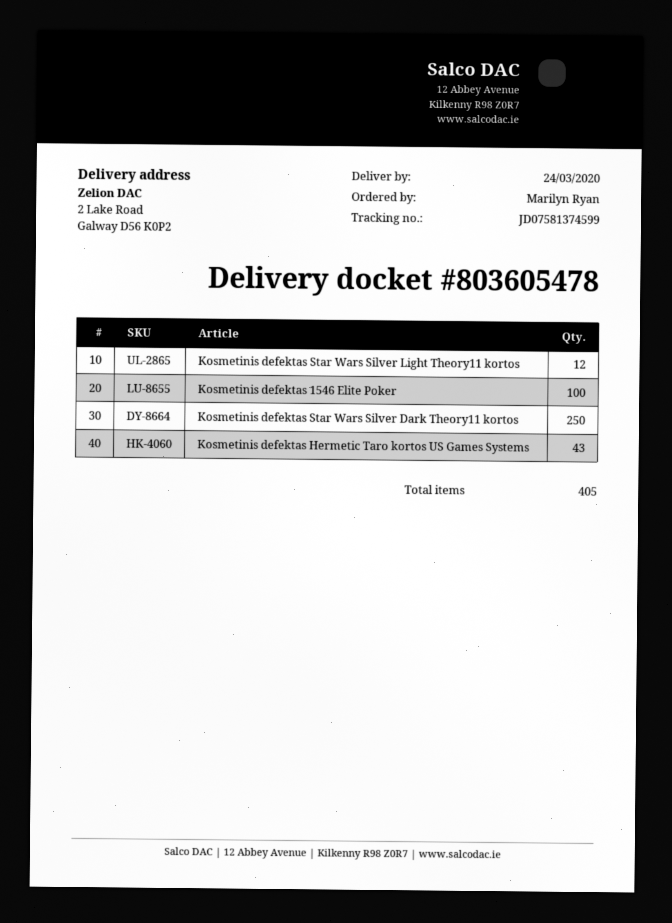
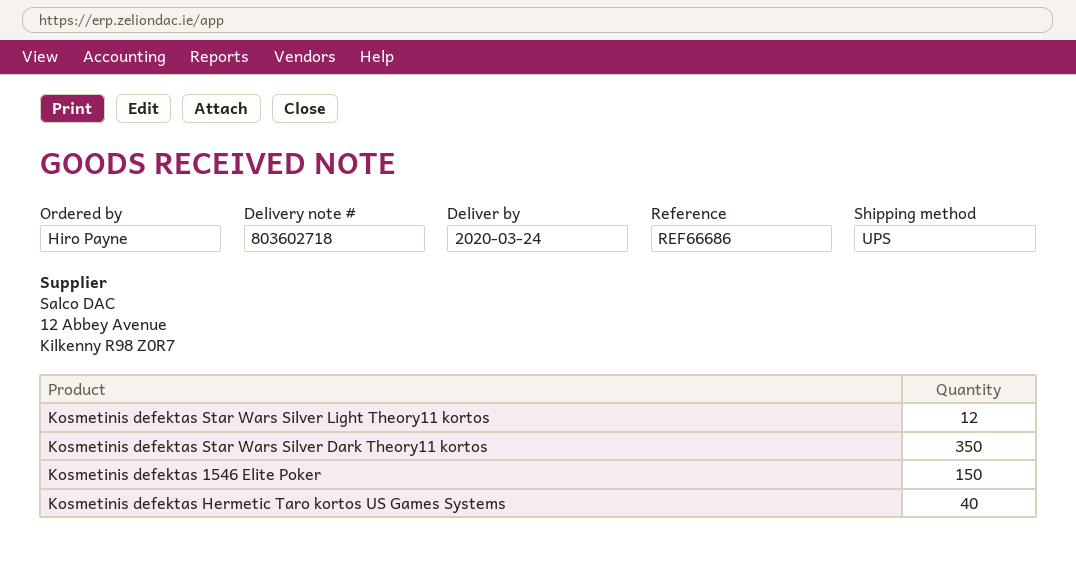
delivery note number: 803605478 -> 803602718
ordered by: Marilyn Ryan -> Hiro Payne
Kosmetinis defektas 1546 Elite Poker: 100 -> 150
Kosmetinis defektas Star Wars Silver Dark Theory11 kortos: 250 -> 350
Kosmetinis defektas Hermetic Taro kortos US Games Systems: 43 -> 40

